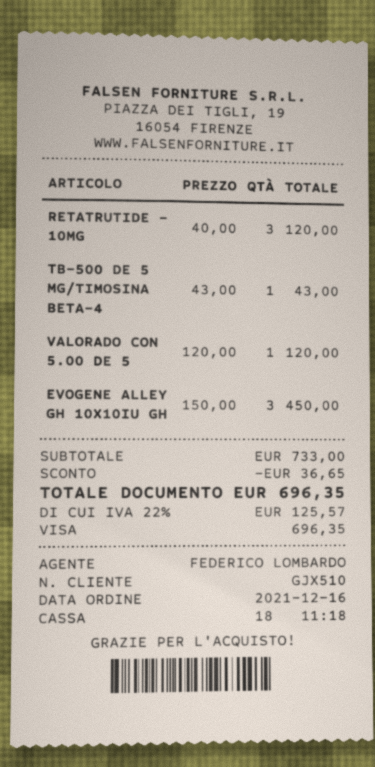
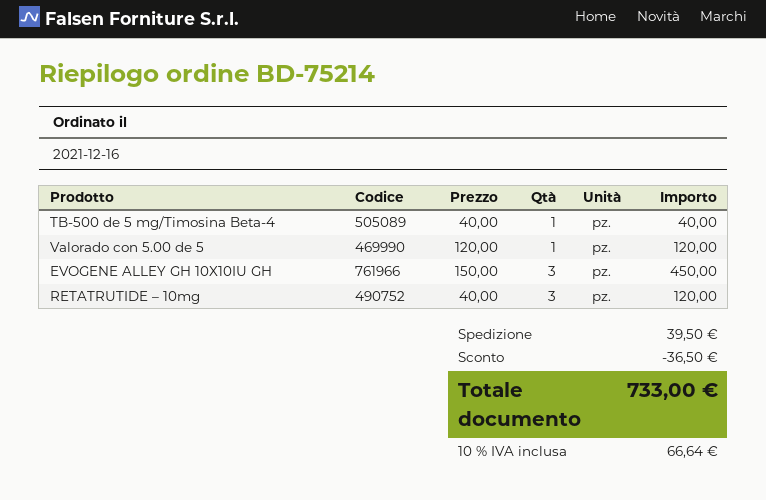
TB-500 DE 5 MG/TIMOSINA BETA-4: 1 x 43.00 = 43.00 -> 1 x 40.00 = 40.00
discount: 36.65 -> 36.50
shipping: none -> 39.50
tax: 22% = 125.57 -> 10% = 66.64
total: 696.35 -> 733.00

